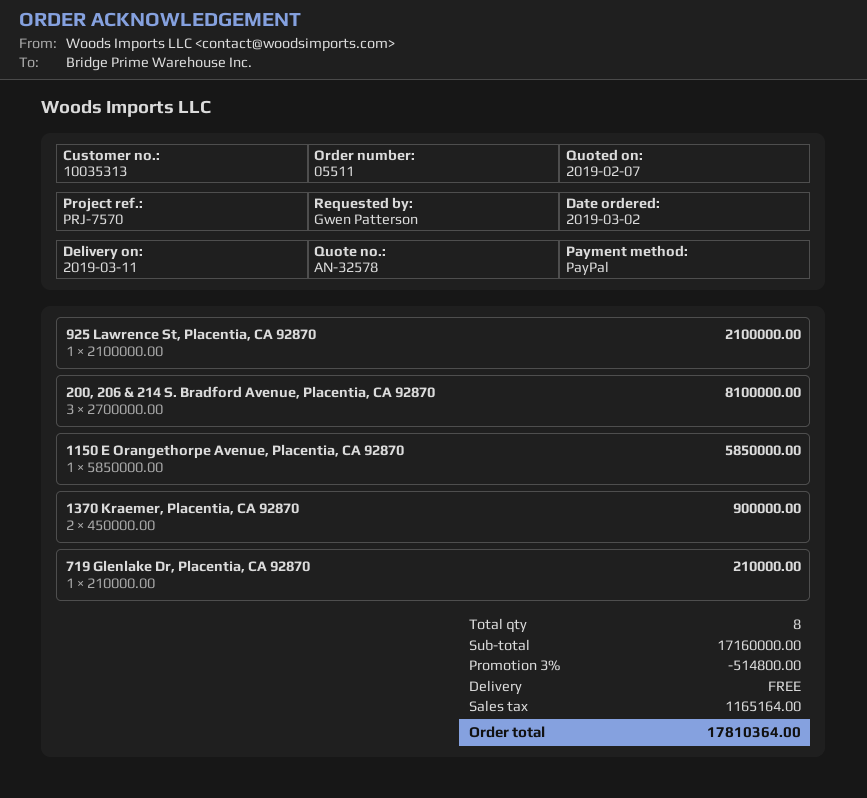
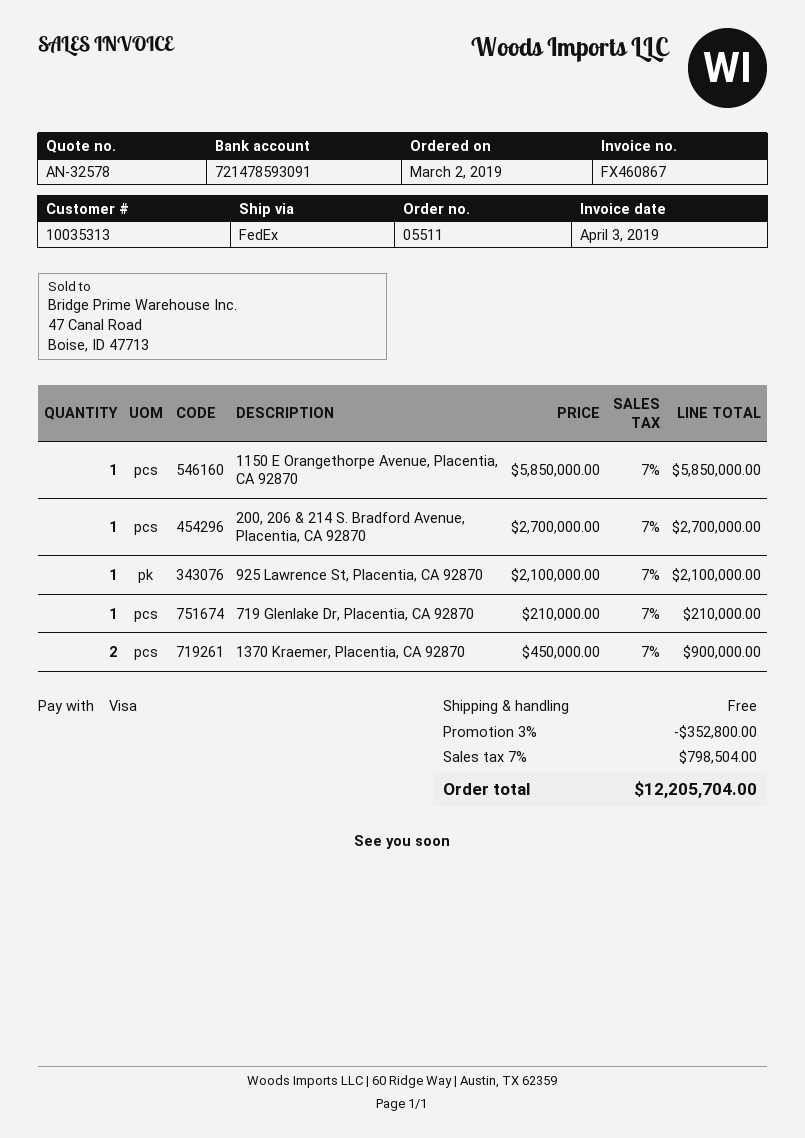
payment method: PayPal -> Visa
200, 206 & 214 S. Bradford Avenue, Placentia, CA 92870: 3 x 2700000.00 = 8100000.00 -> 1 x 2700000.00 = 2700000.00
discount: 3% = 514800.00 -> 3% = 352800.00
tax: 1165164.00 -> 798504.00
total: 17810364.00 -> 12205704.00

